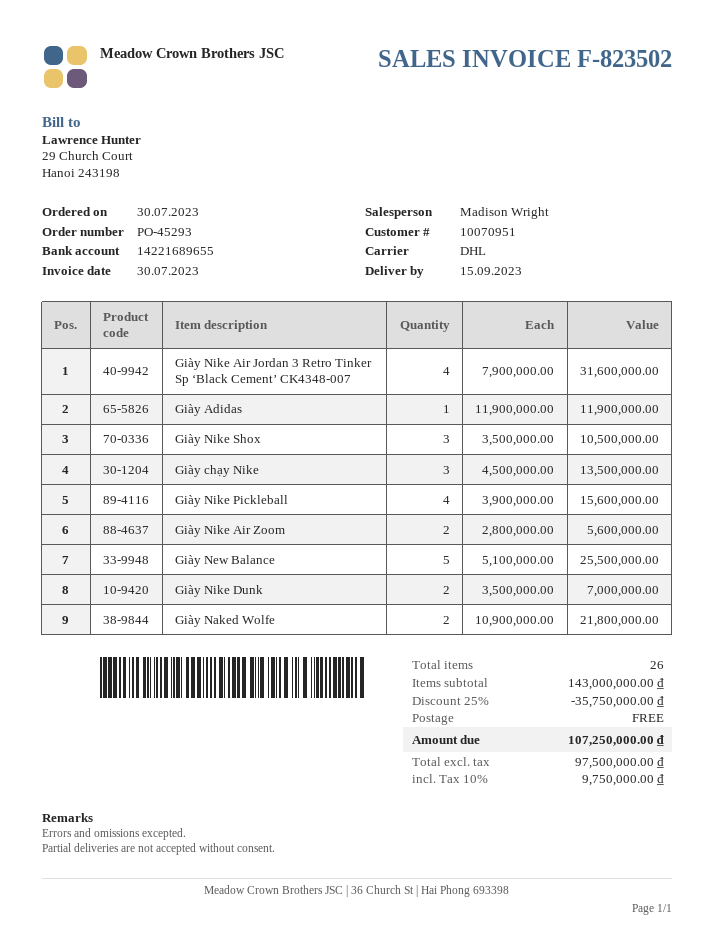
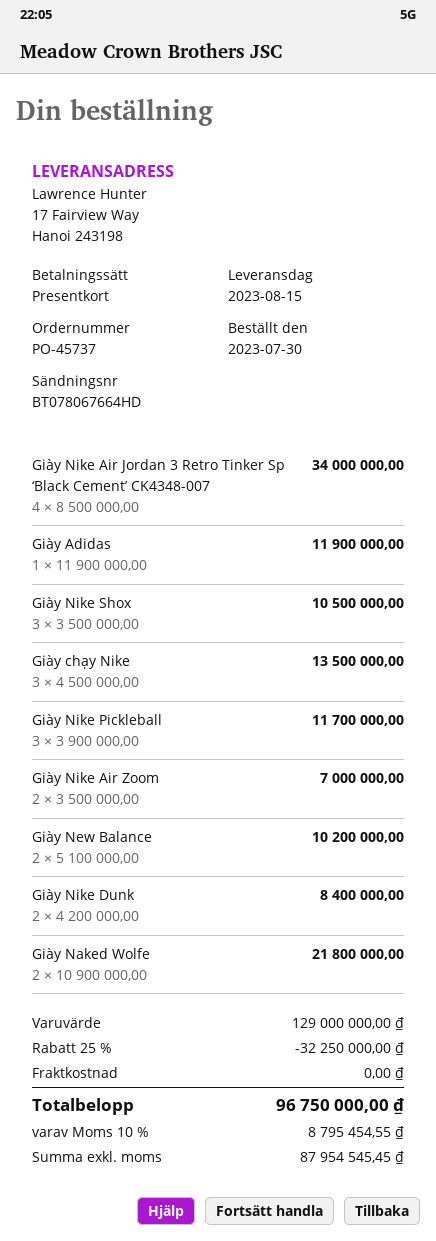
order number: PO-45293 -> PO-45737
delivery date: 2023-09-15 -> 2023-08-15
Giày Nike Air Jordan 3 Retro Tinker Sp ‘Black Cement’ CK4348-007: 4 x 7900000.00 = 31600000.00 -> 4 x 8500000.00 = 34000000.00
Giày Nike Pickleball: 4 x 3900000.00 = 15600000.00 -> 3 x 3900000.00 = 11700000.00
Giày Nike Air Zoom: 2 x 2800000.00 = 5600000.00 -> 2 x 3500000.00 = 7000000.00
Giày New Balance: 5 x 5100000.00 = 25500000.00 -> 2 x 5100000.00 = 10200000.00
Giày Nike Dunk: 2 x 3500000.00 = 7000000.00 -> 2 x 4200000.00 = 8400000.00
subtotal: 143000000.00 -> 129000000.00
discount: 25% = 35750000.00 -> 25% = 32250000.00
net: 97500000.00 -> 87954545.45
tax: 10% = 9750000.00 -> 10% = 8795454.55
total: 107250000.00 -> 96750000.00

